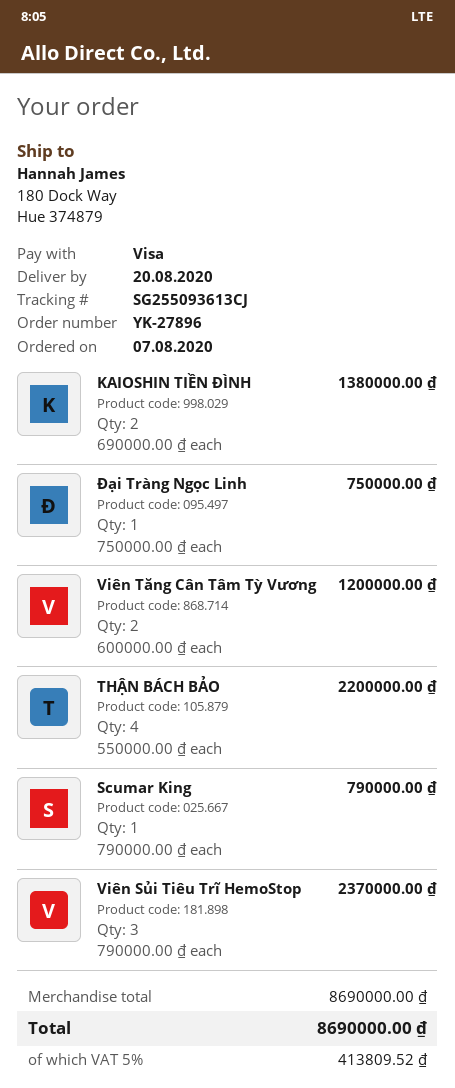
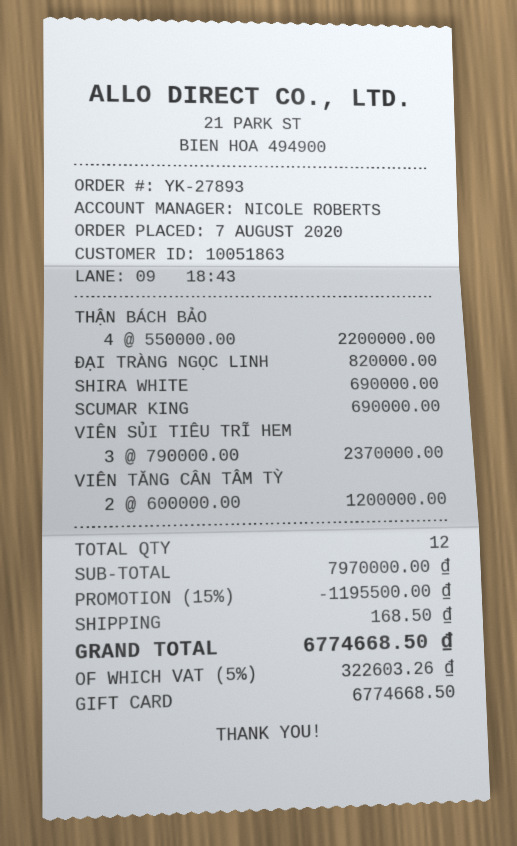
order number: YK-27896 -> YK-27893
payment method: Visa -> gift card
KAIOSHIN TIỀN ĐÌNH: 2 x 690000.00 = 1380000.00 -> none
Đại Tràng Ngọc Linh: 1 x 750000.00 = 750000.00 -> 1 x 820000.00 = 820000.00
Scumar King: 1 x 790000.00 = 790000.00 -> 1 x 690000.00 = 690000.00
SHIRA WHITE: none -> 1 x 690000.00 = 690000.00
subtotal: 8690000.00 -> 7970000.00
discount: none -> 15% = 1195500.00
shipping: none -> 168.50
tax: 5% = 413809.52 -> 5% = 322603.26
total: 8690000.00 -> 6774668.50

